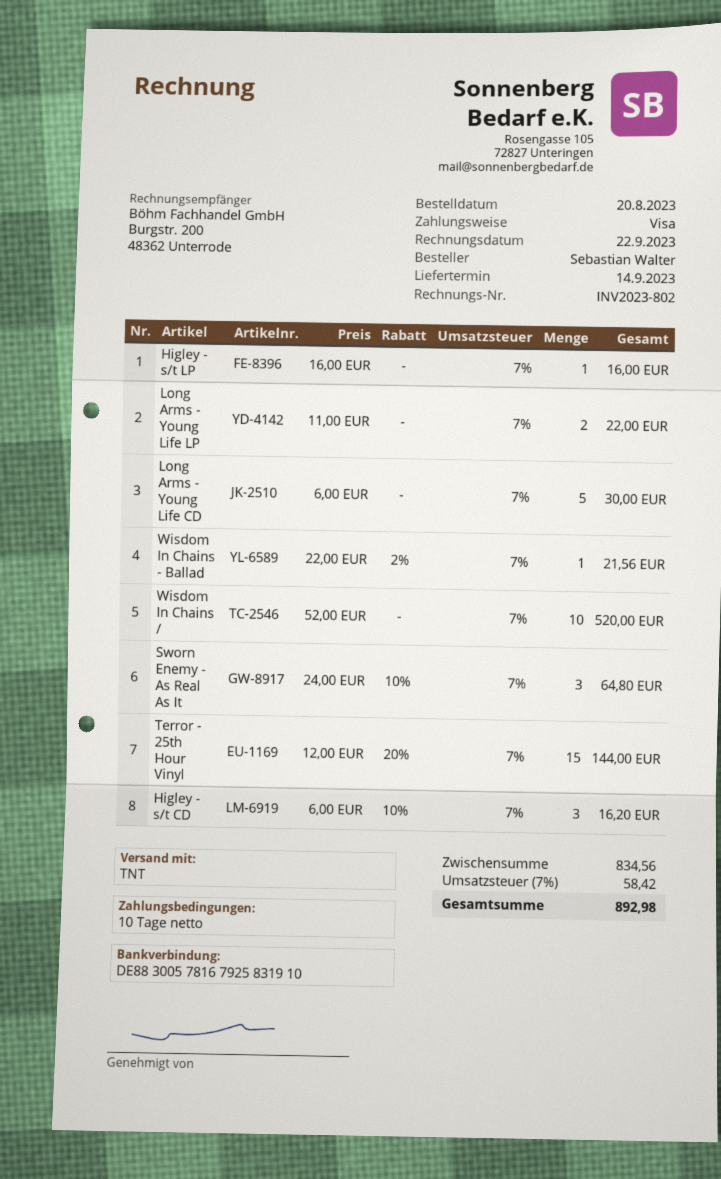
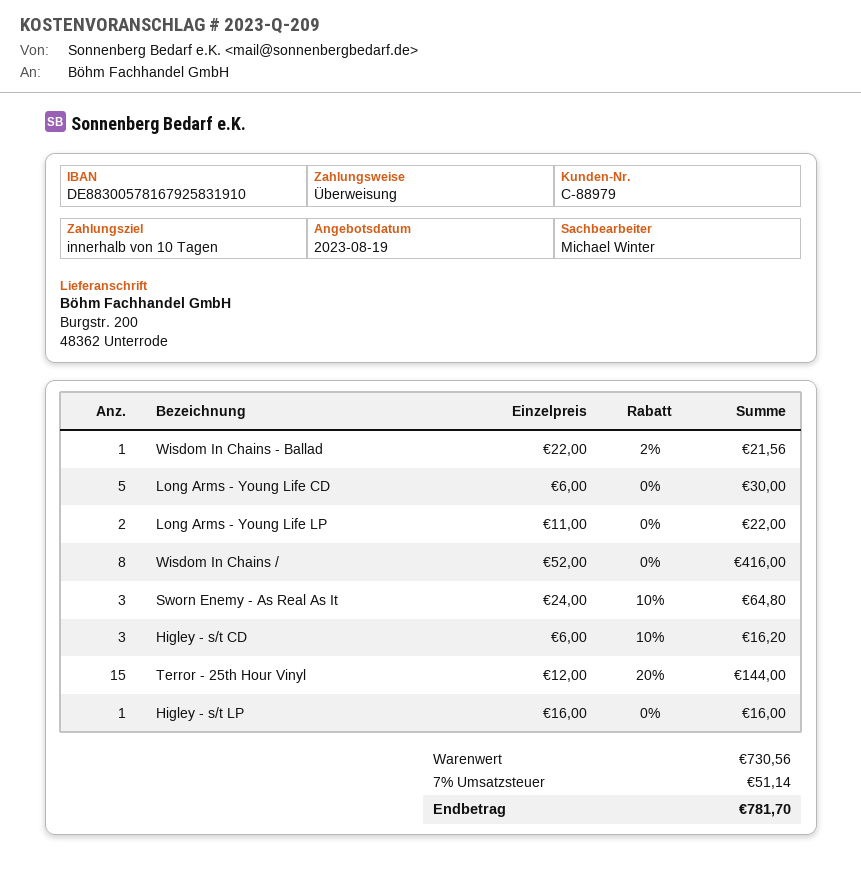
payment method: Visa -> bank transfer
Wisdom In Chains /: 10 x 52.00 = 520.00 -> 8 x 52.00 = 416.00
subtotal: 834.56 -> 730.56
tax: 7% = 58.42 -> 7% = 51.14
total: 892.98 -> 781.70

